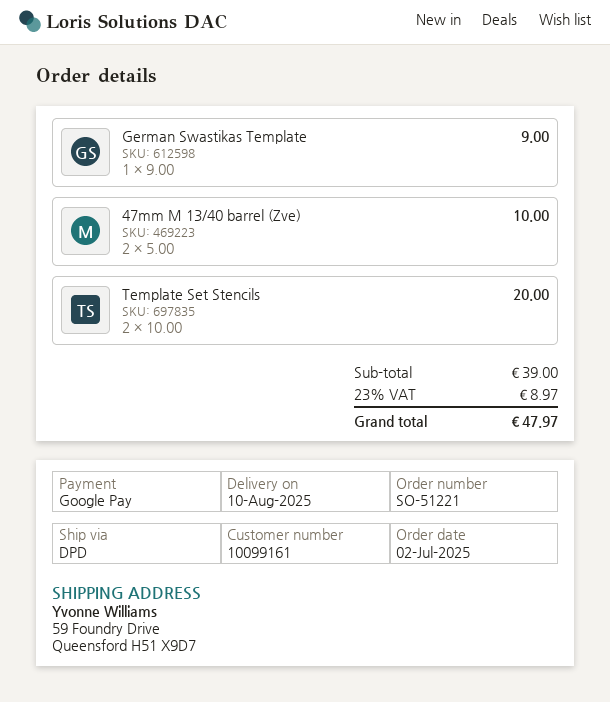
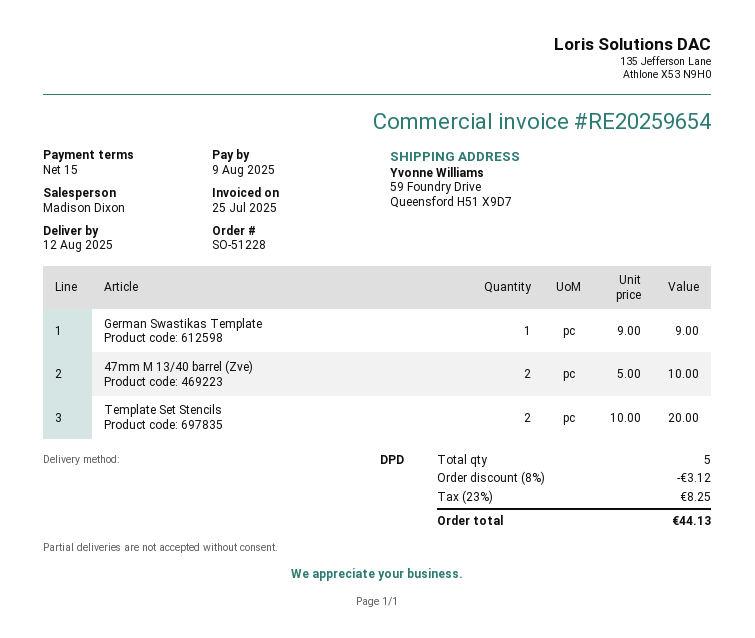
order number: SO-51221 -> SO-51228
delivery date: 2025-08-10 -> 2025-08-12
discount: none -> 8% = 3.12
tax: 23% = 8.97 -> 23% = 8.25
total: 47.97 -> 44.13

